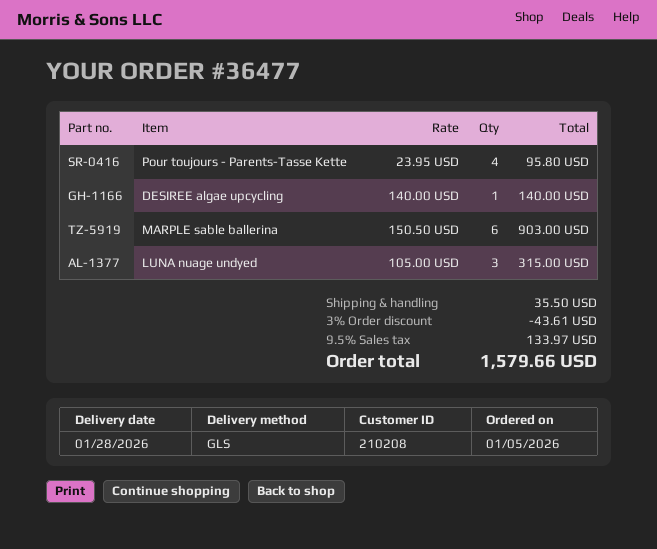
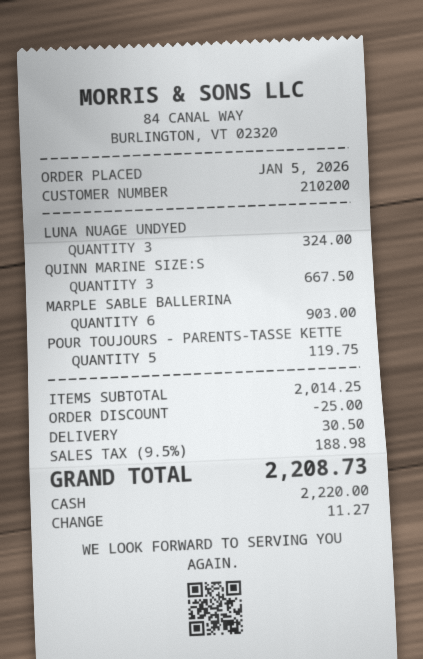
customer number: 210208 -> 210200
Pour toujours - Parents-Tasse Kette: 4 for 95.80 -> 5 for 119.75
DESIREE algae upcycling: 1 for 140.00 -> none
LUNA nuage undyed: 3 for 315.00 -> 3 for 324.00
QUINN MARINE SIZE:S: none -> 3 for 667.50
discount: 43.61 -> 25.00
shipping: 35.50 -> 30.50
tax: 9.5% = 133.97 -> 9.5% = 188.98
total: 1579.66 -> 2208.73

